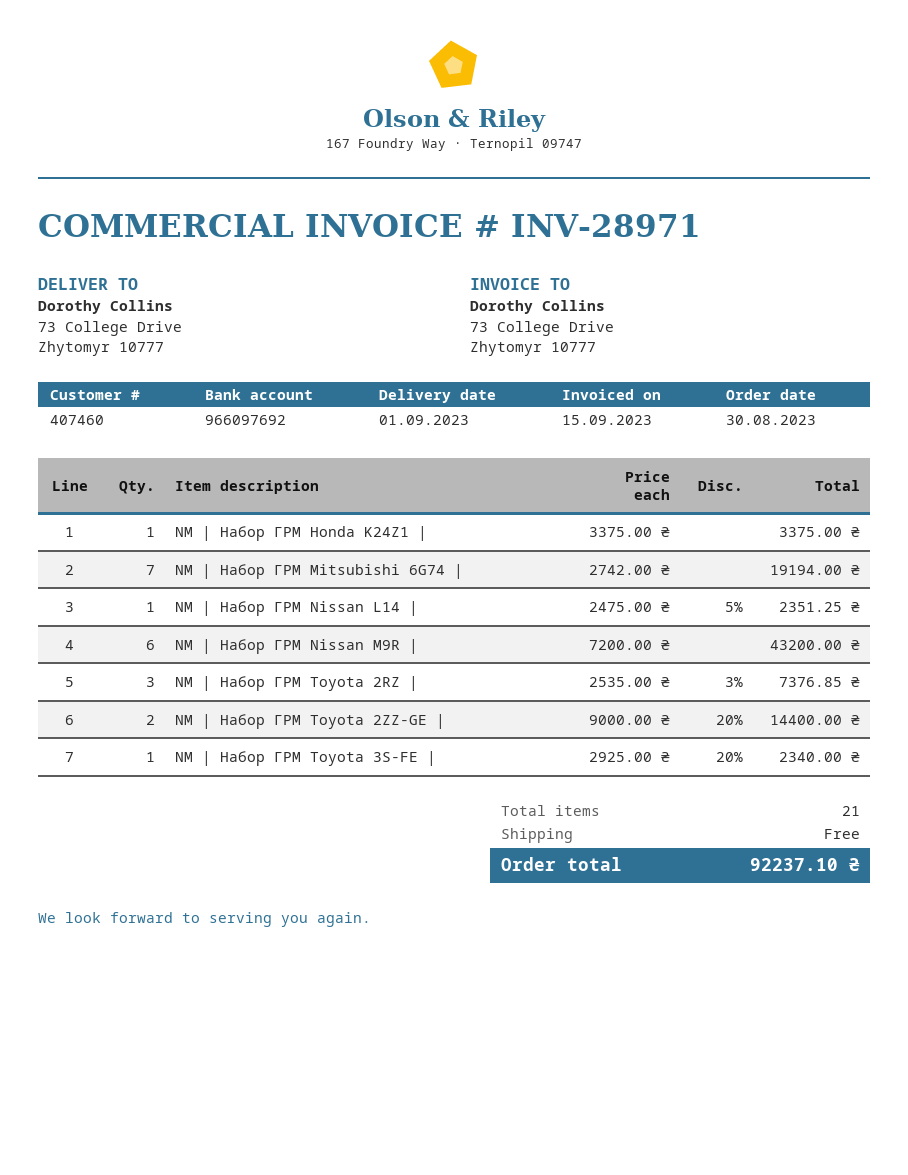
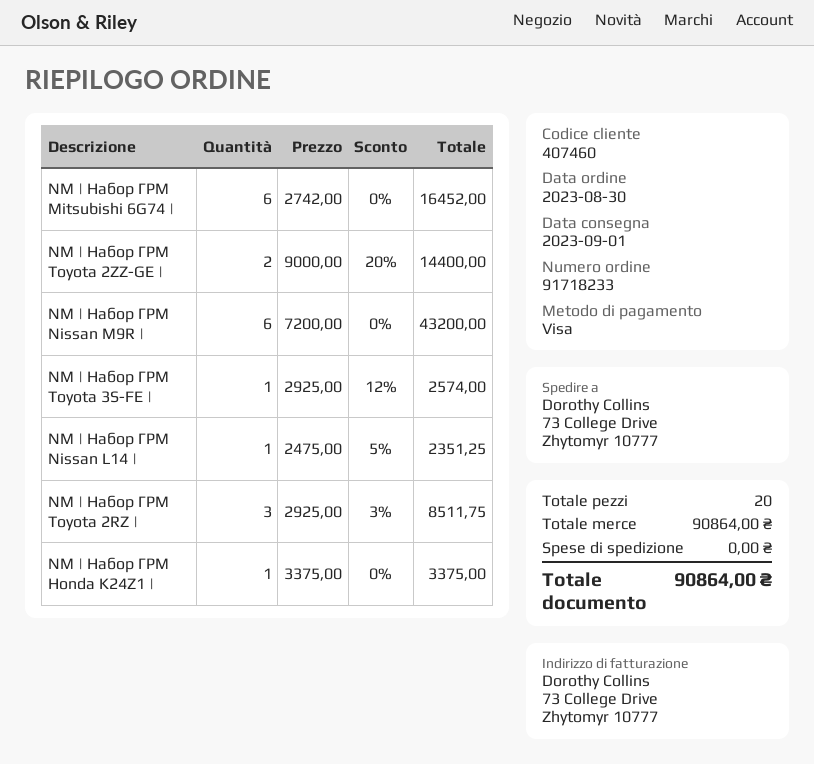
NM | Набор ГРМ Mitsubishi 6G74 |: 7 x 2742.00 = 19194.00 -> 6 x 2742.00 = 16452.00
NM | Набор ГРМ Toyota 2RZ |: 3 x 2535.00 - 3% = 7376.85 -> 3 x 2925.00 - 3% = 8511.75
NM | Набор ГРМ Toyota 3S-FE |: 1 x 2925.00 - 20% = 2340.00 -> 1 x 2925.00 - 12% = 2574.00
total quantity: 21 -> 20
total: 92237.10 -> 90864.00

